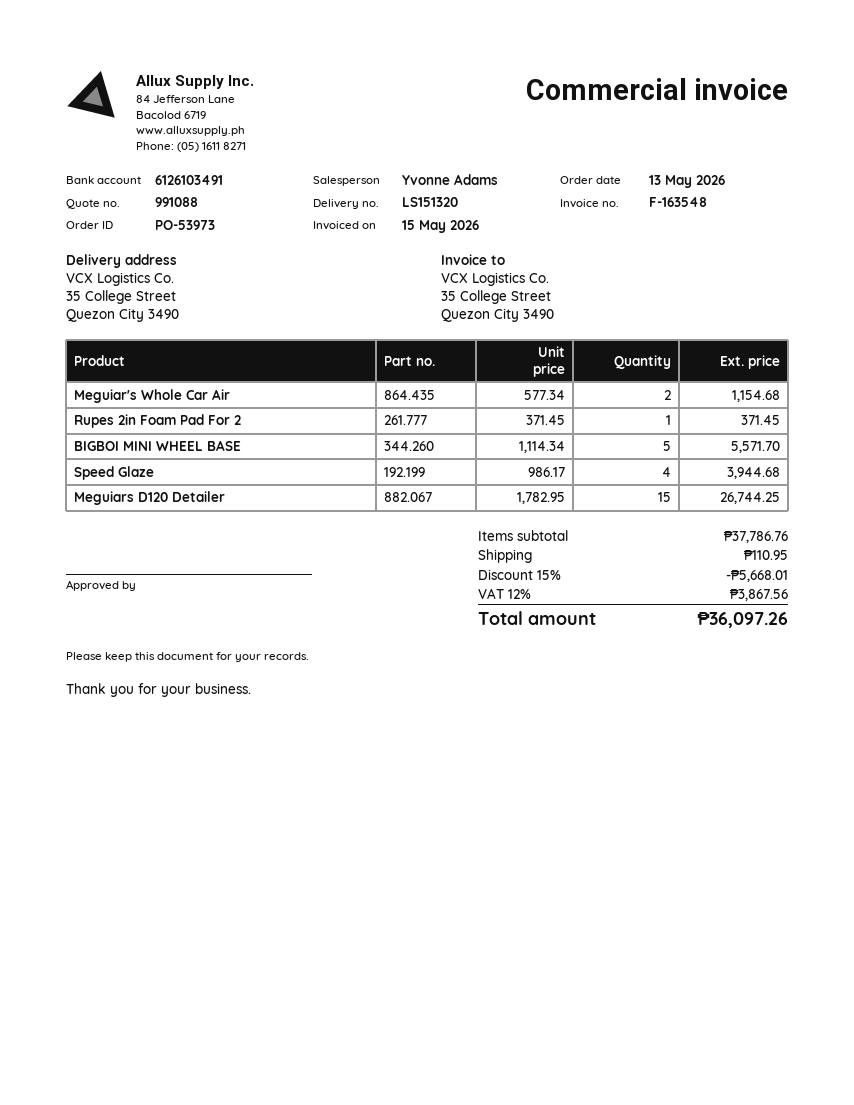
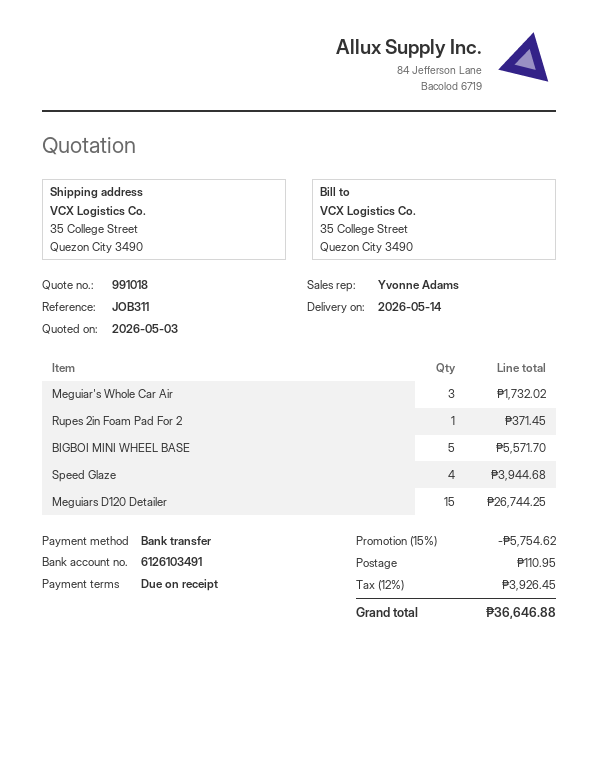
quote number: 991088 -> 991018
Meguiar's Whole Car Air: 2 for 1154.68 -> 3 for 1732.02
discount: 15% = 5668.01 -> 15% = 5754.62
tax: 12% = 3867.56 -> 12% = 3926.45
total: 36097.26 -> 36646.88

